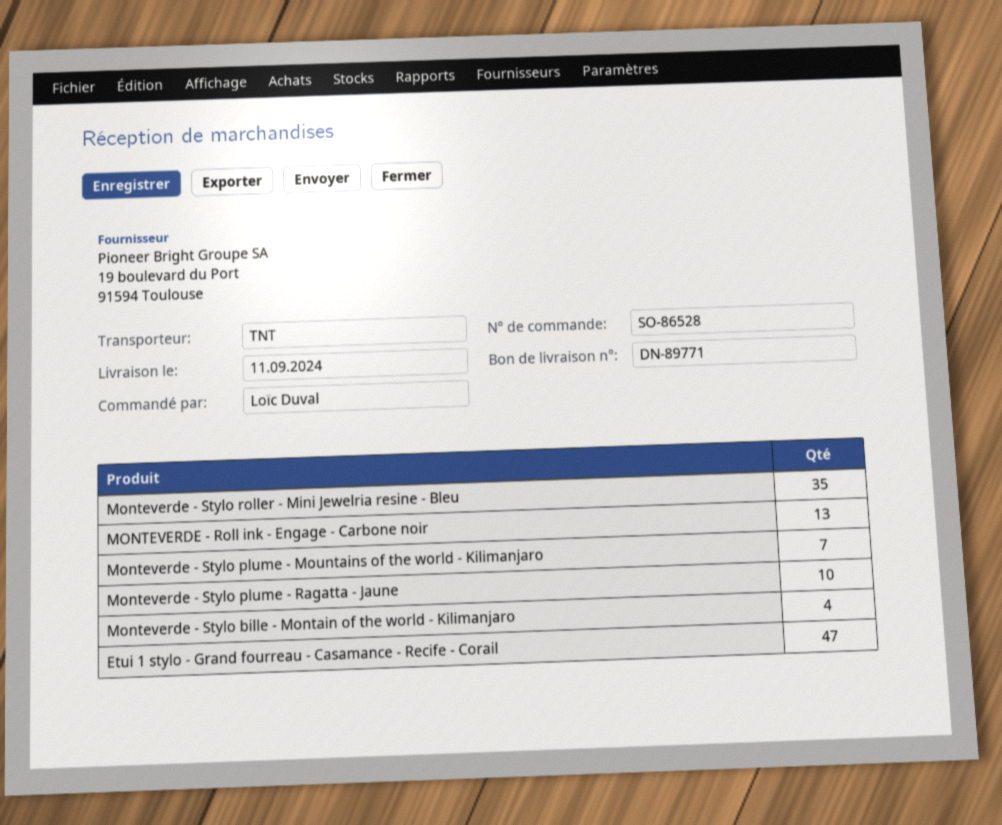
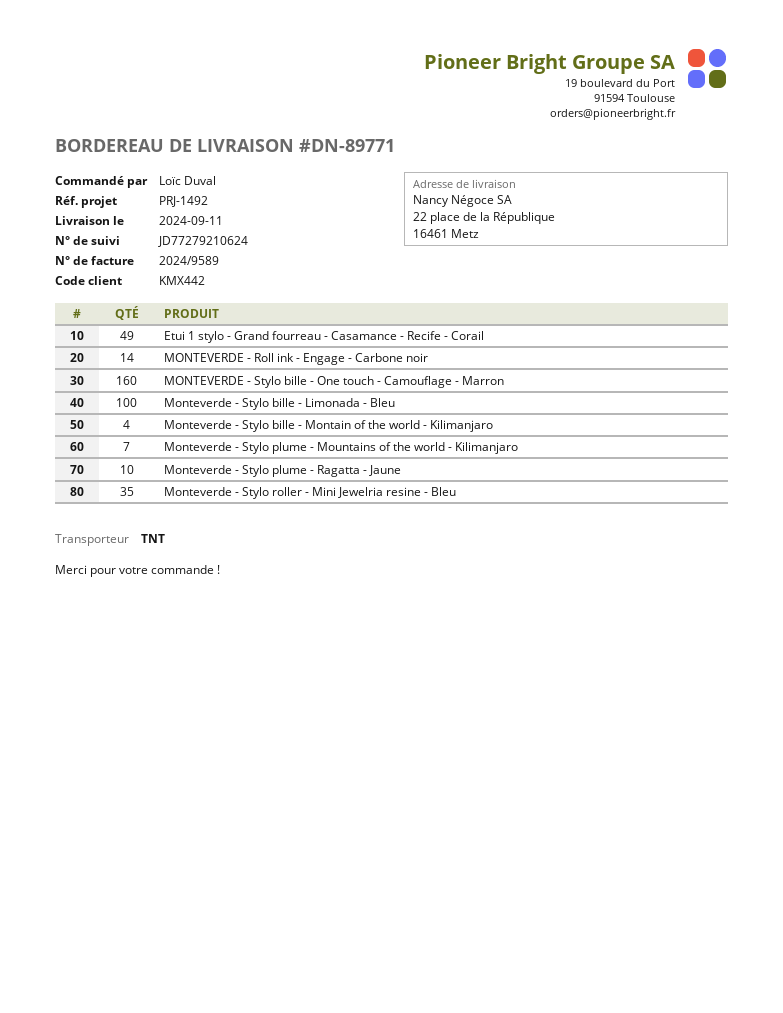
MONTEVERDE - Roll ink - Engage - Carbone noir: 13 -> 14
Etui 1 stylo - Grand fourreau - Casamance - Recife - Corail: 47 -> 49
MONTEVERDE - Stylo bille - One touch - Camouflage - Marron: none -> 160
Monteverde - Stylo bille - Limonada - Bleu: none -> 100

